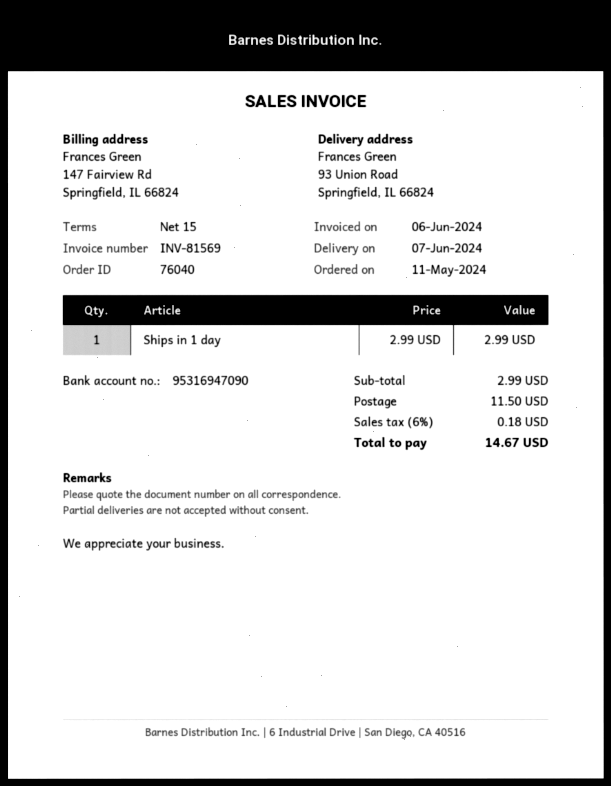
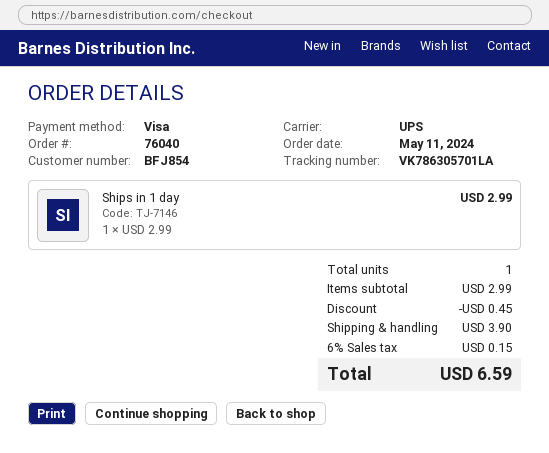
discount: none -> 0.45
shipping: 11.50 -> 3.90
tax: 6% = 0.18 -> 6% = 0.15
total: 14.67 -> 6.59

